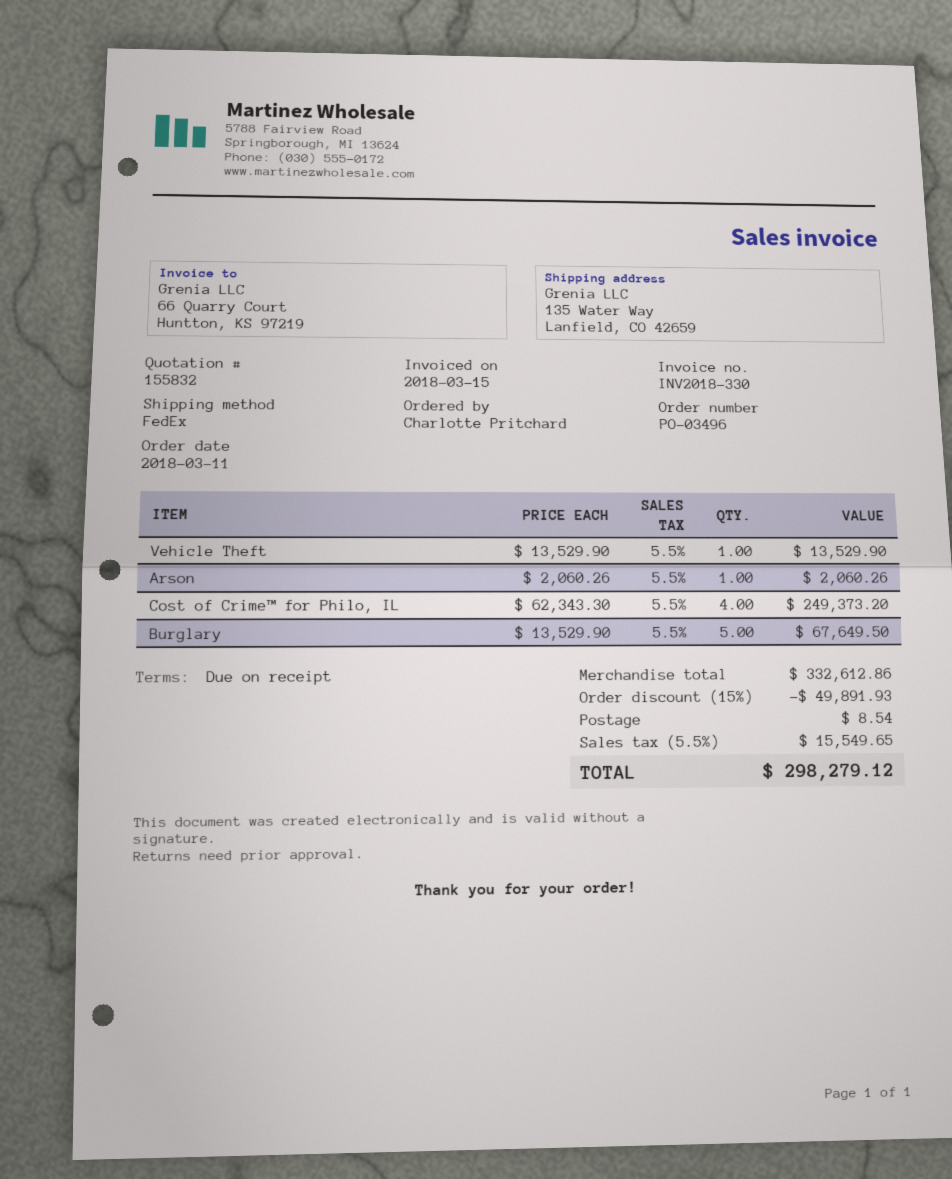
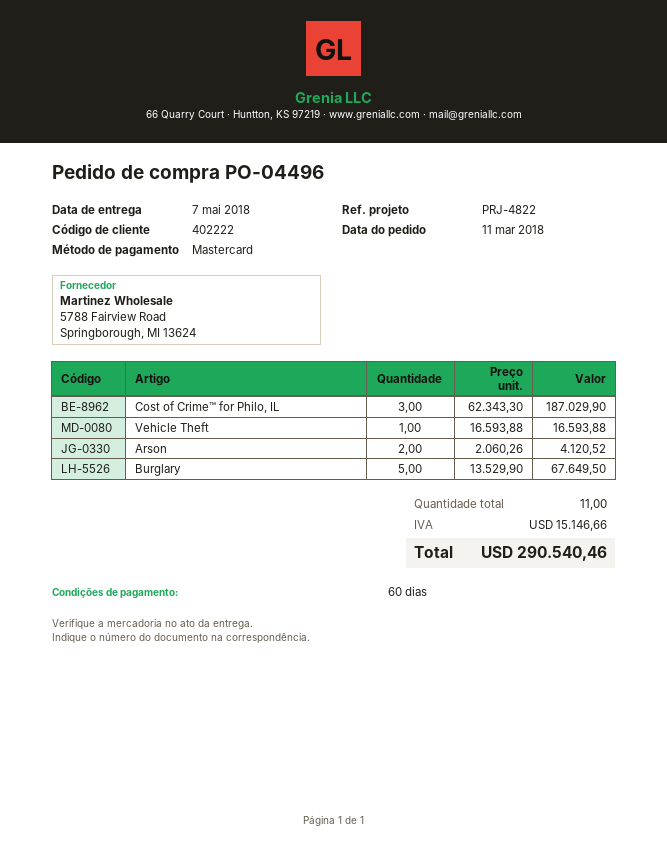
order number: PO-03496 -> PO-04496
payment terms: on receipt -> 60 days
Vehicle Theft: 1 x 13529.90 = 13529.90 -> 1 x 16593.88 = 16593.88
Arson: 1 x 2060.26 = 2060.26 -> 2 x 2060.26 = 4120.52
Cost of Crime™ for Philo, IL: 4 x 62343.30 = 249373.20 -> 3 x 62343.30 = 187029.90
discount: 15% = 49891.93 -> none
shipping: 8.54 -> none
tax: 15549.65 -> 15146.66
total: 298279.12 -> 290540.46

